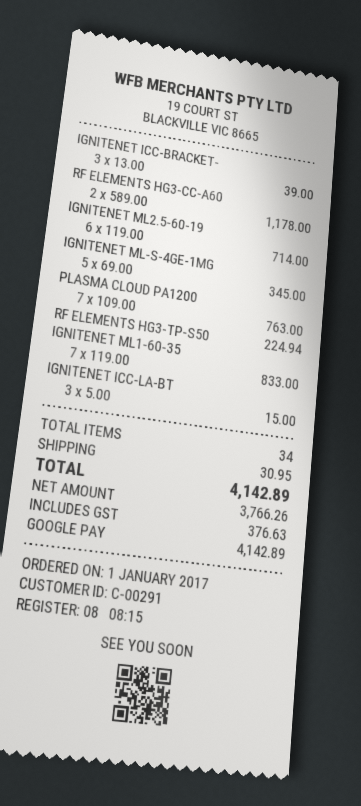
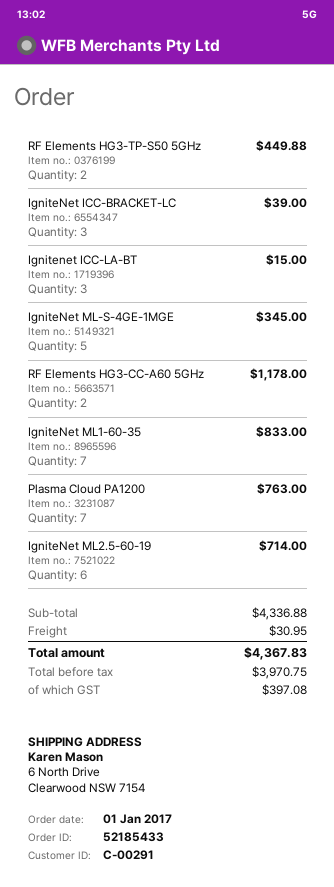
RF ELEMENTS HG3-TP-S50: 1 for 224.94 -> 2 for 449.88
net: 3766.26 -> 3970.75
tax: 376.63 -> 397.08
total: 4142.89 -> 4367.83

